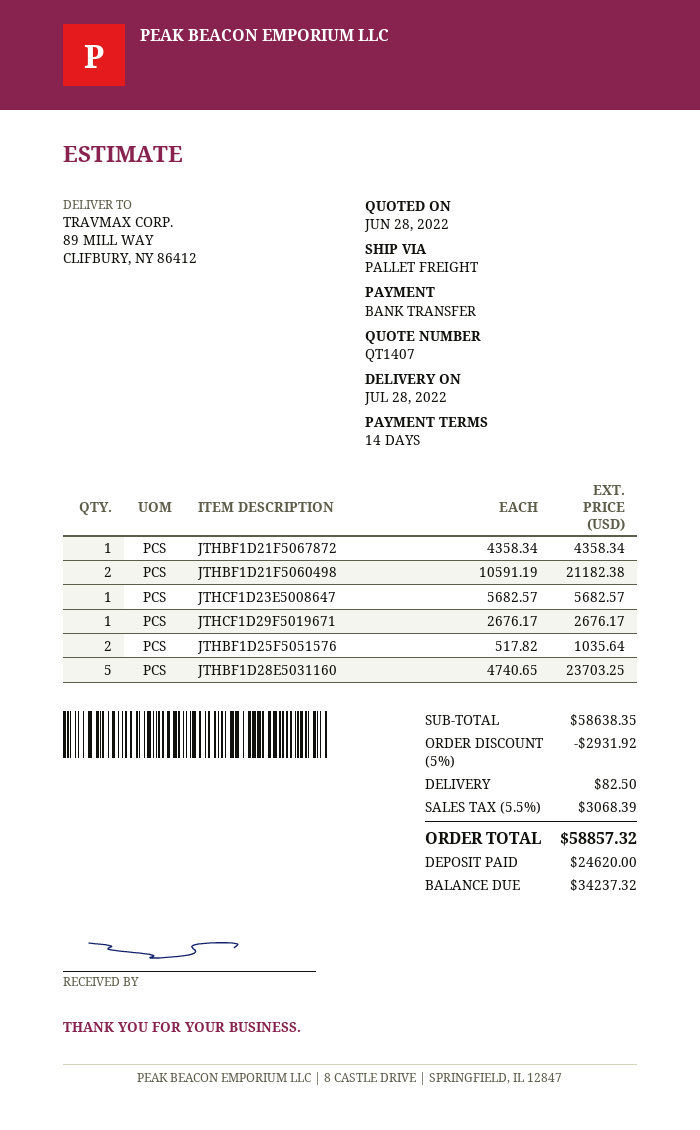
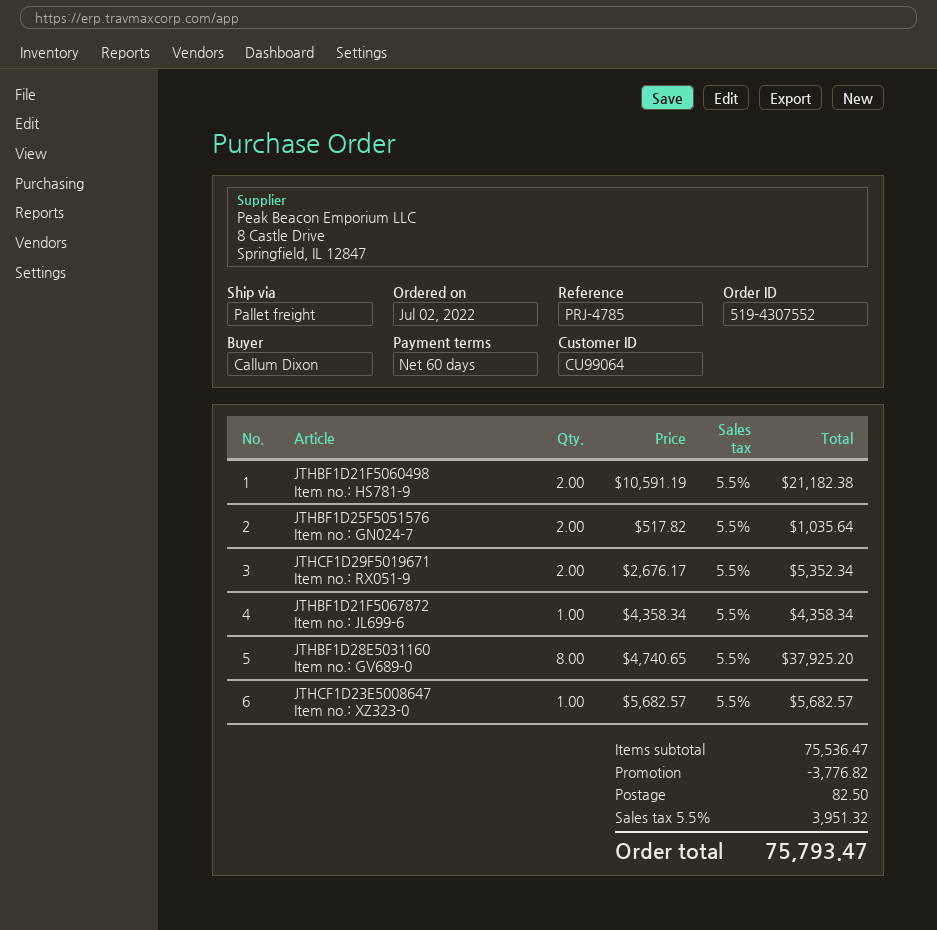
payment terms: 14 days -> 60 days
JTHCF1D29F5019671: 1 x 2676.17 = 2676.17 -> 2 x 2676.17 = 5352.34
JTHBF1D28E5031160: 5 x 4740.65 = 23703.25 -> 8 x 4740.65 = 37925.20
subtotal: 58638.35 -> 75536.47
discount: 2931.92 -> 3776.82
tax: 5.5% = 3068.39 -> 5.5% = 3951.32
total: 58857.32 -> 75793.47

